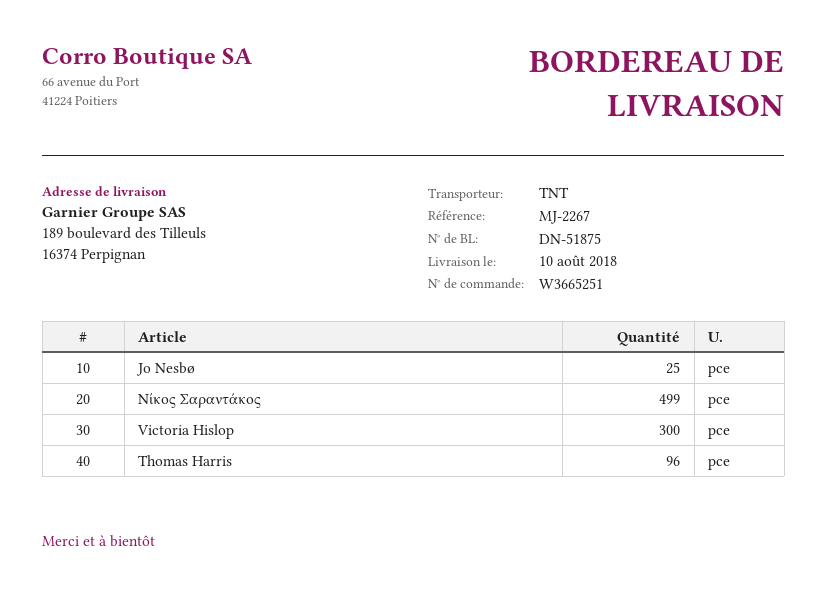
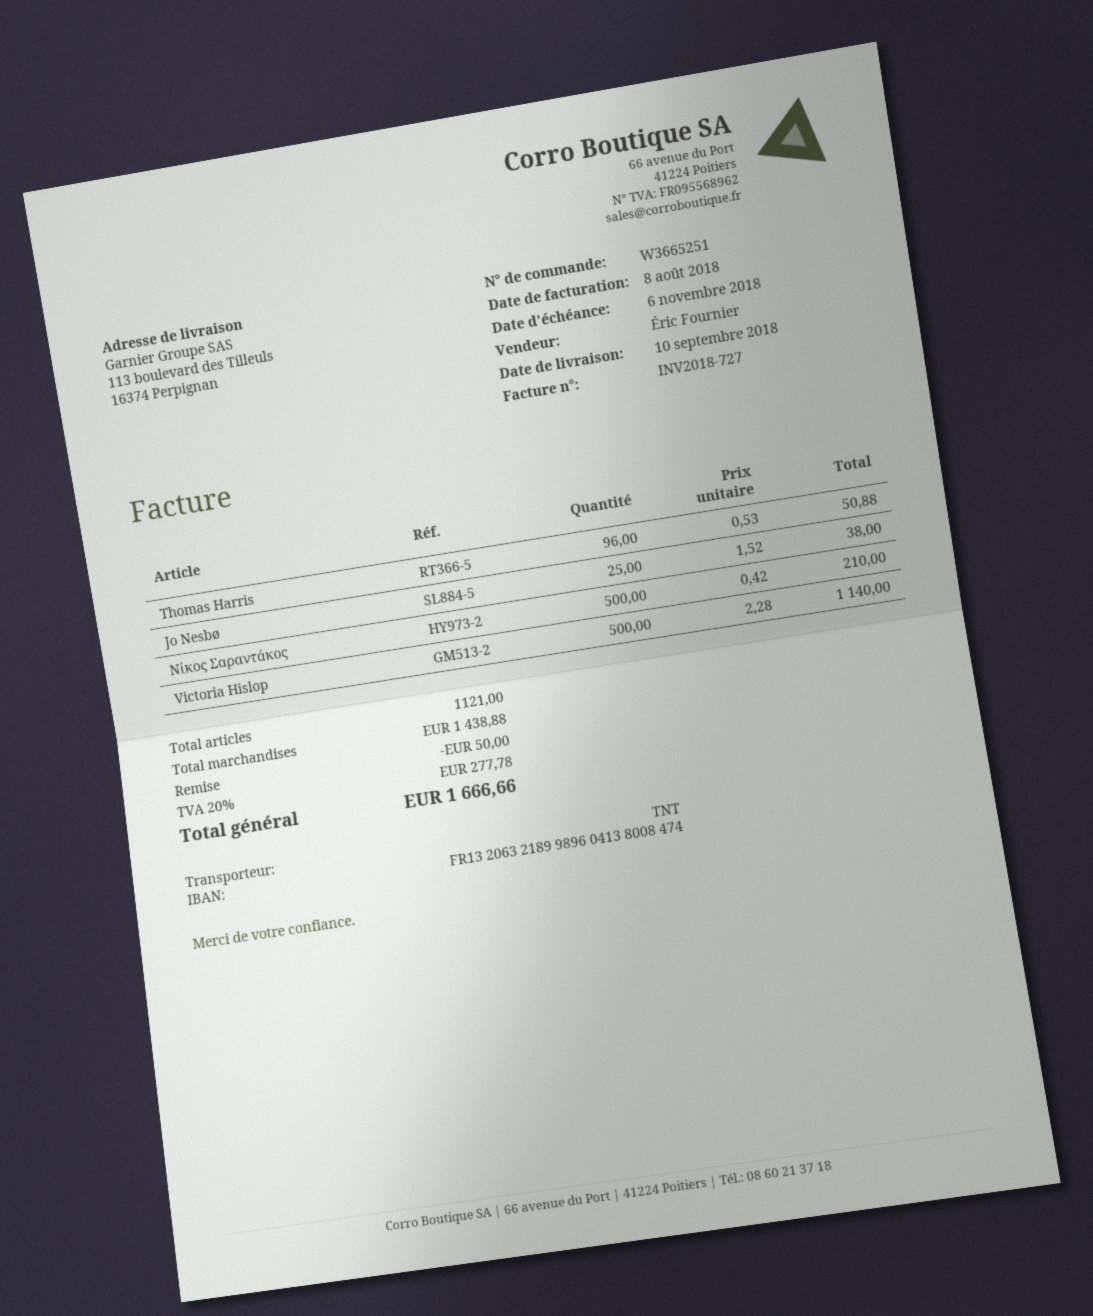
delivery date: 2018-08-10 -> 2018-09-10
ship to: 189 boulevard des Tilleuls, 16374 Perpignan -> 113 boulevard des Tilleuls, 16374 Perpignan
Νίκος Σαραντάκος: 499 -> 500
Victoria Hislop: 300 -> 500

